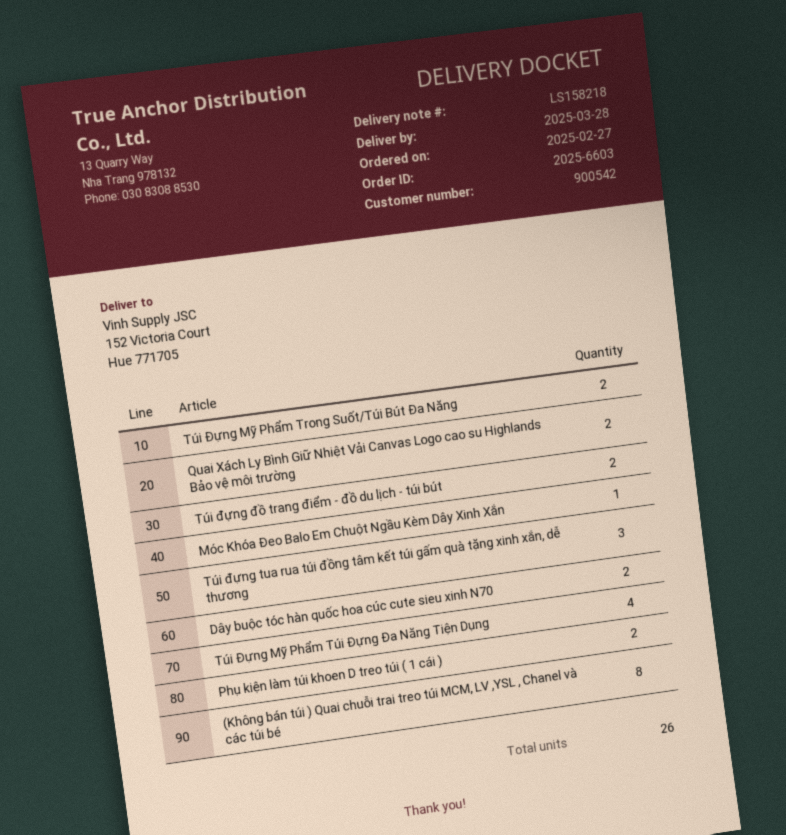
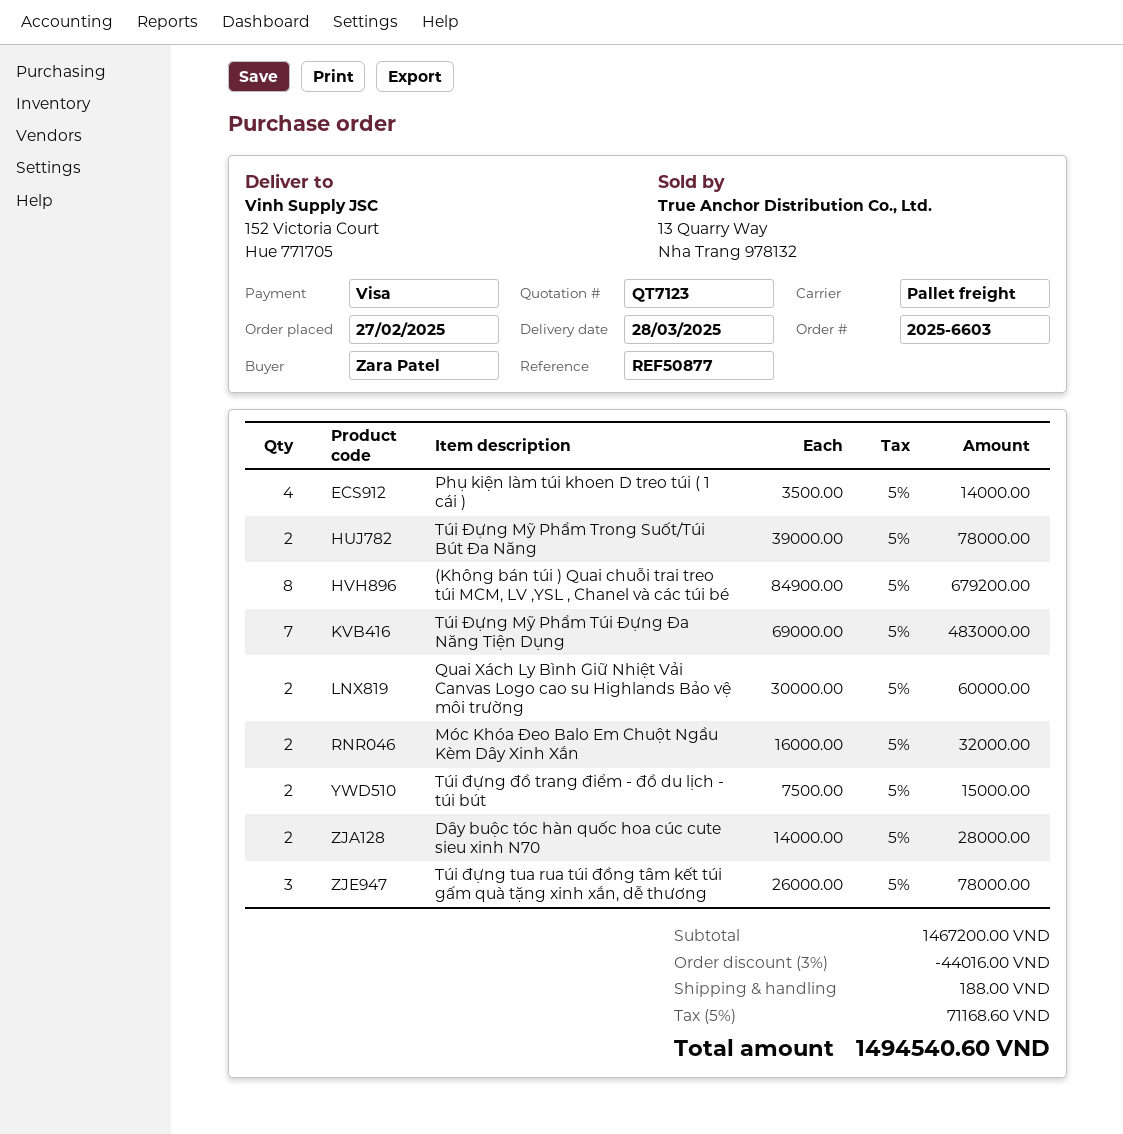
Móc Khóa Đeo Balo Em Chuột Ngầu Kèm Dây Xinh Xắn: 1 -> 2
Túi Đựng Mỹ Phẩm Túi Đựng Đa Năng Tiện Dụng: 4 -> 7
Phụ kiện làm túi khoen D treo túi ( 1 cái ): 2 -> 4

